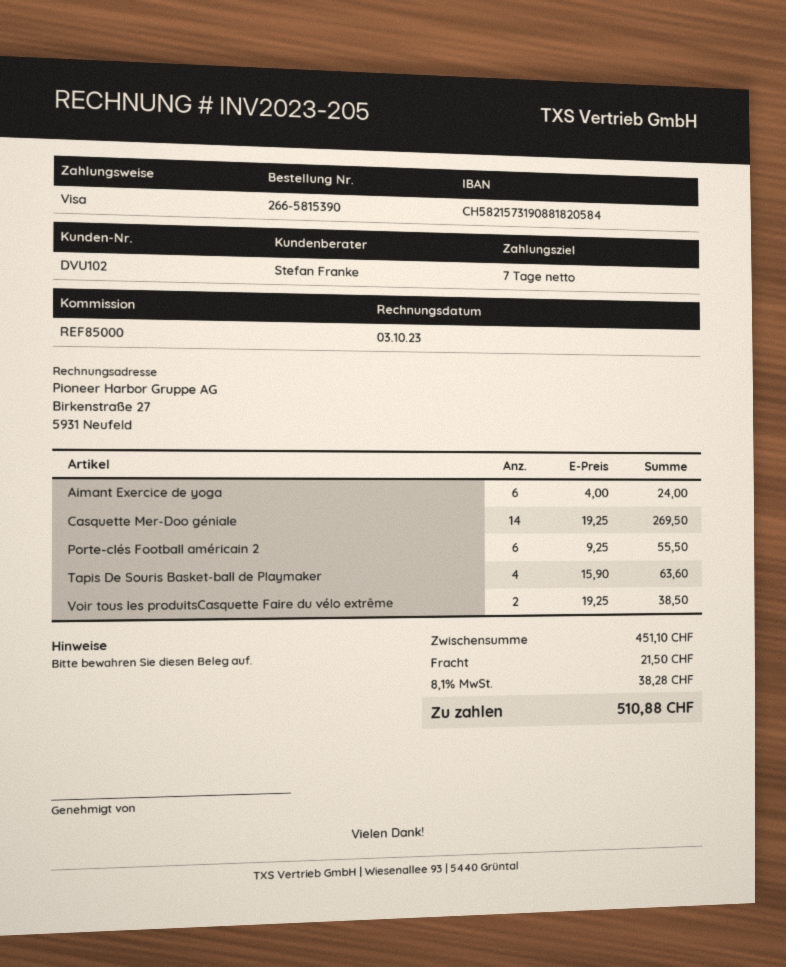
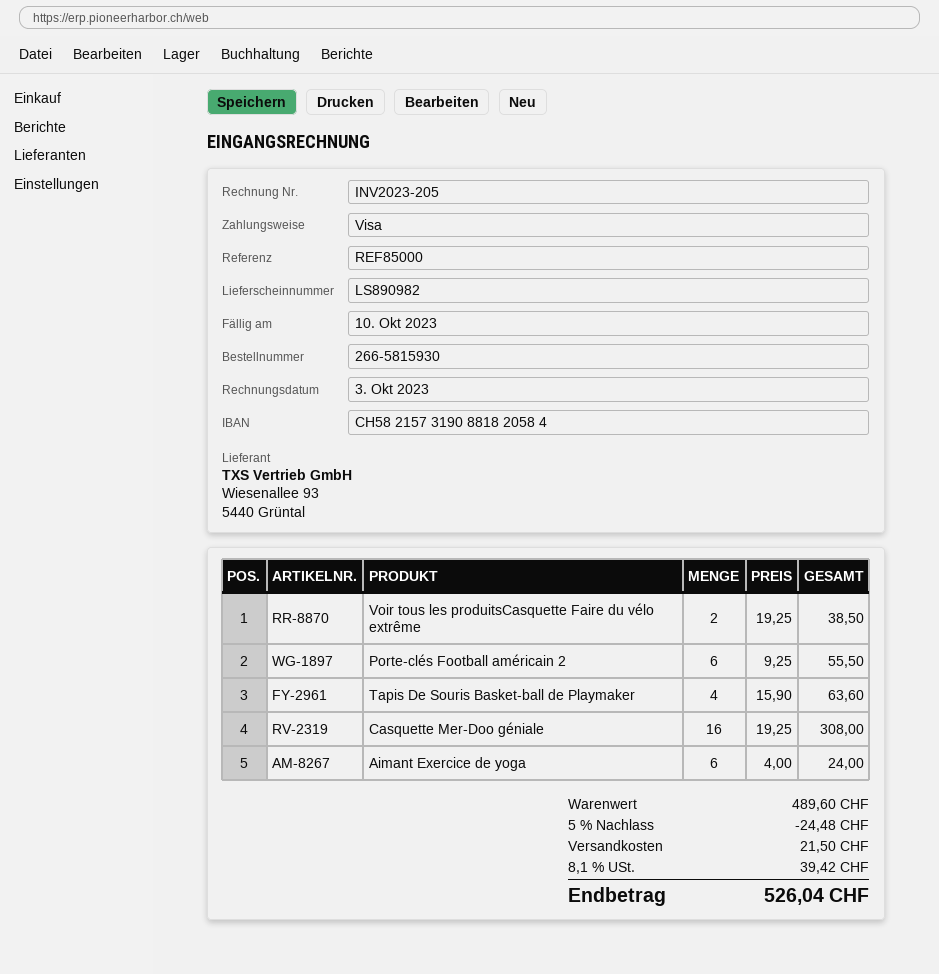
order number: 266-5815390 -> 266-5815930
Casquette Mer-Doo géniale: 14 x 19.25 = 269.50 -> 16 x 19.25 = 308.00
subtotal: 451.10 -> 489.60
discount: none -> 5% = 24.48
tax: 8.1% = 38.28 -> 8.1% = 39.42
total: 510.88 -> 526.04

